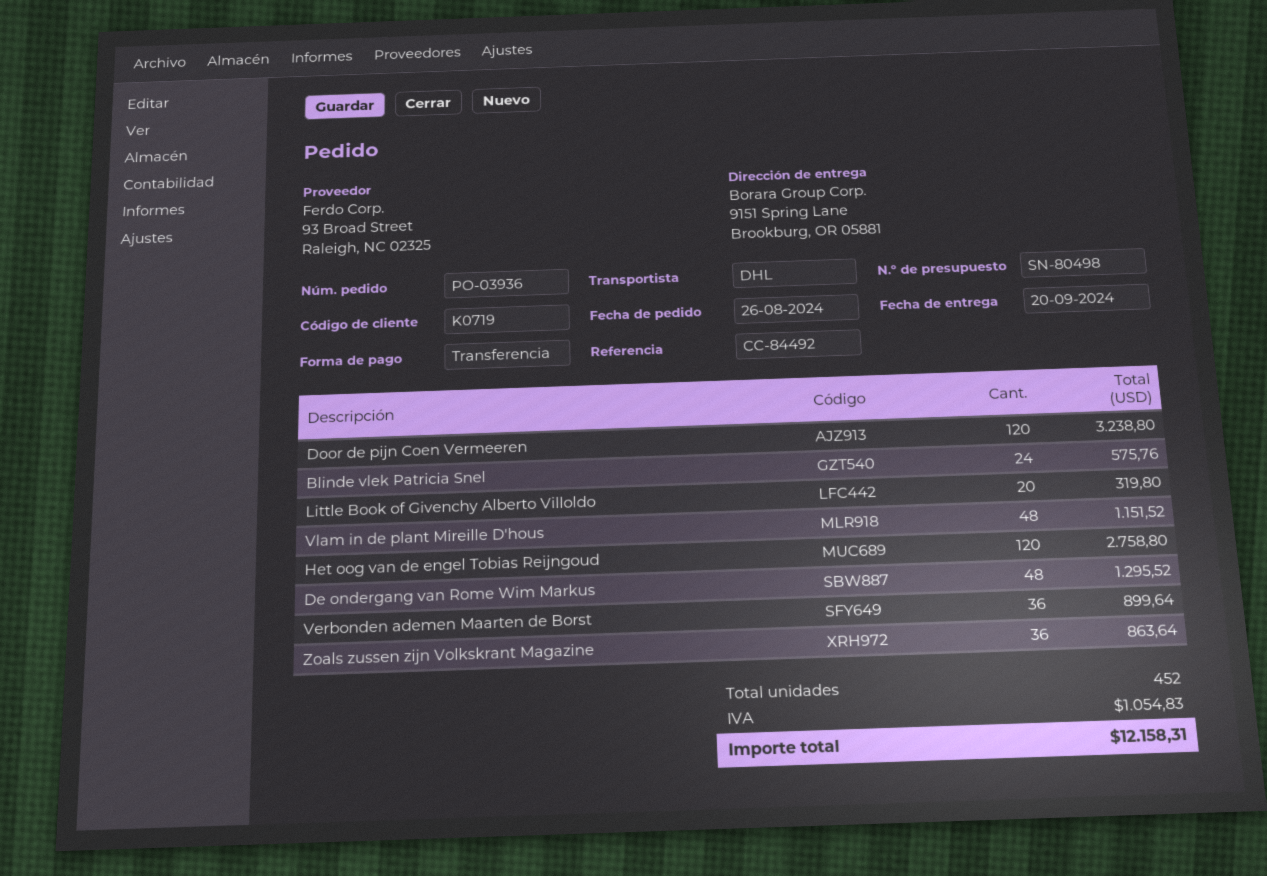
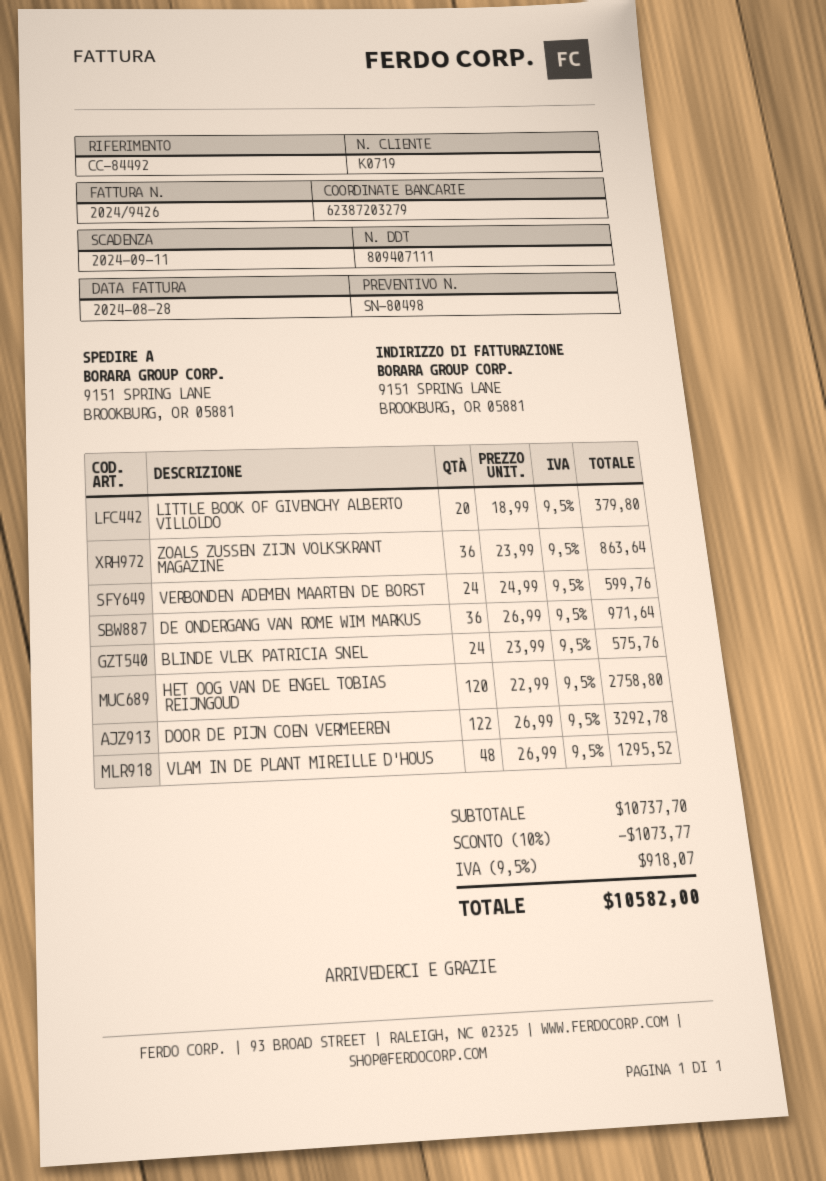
Door de pijn Coen Vermeeren: 120 for 3238.80 -> 122 for 3292.78
Little Book of Givenchy Alberto Villoldo: 20 for 319.80 -> 20 for 379.80
Vlam in de plant Mireille D'hous: 48 for 1151.52 -> 48 for 1295.52
De ondergang van Rome Wim Markus: 48 for 1295.52 -> 36 for 971.64
Verbonden ademen Maarten de Borst: 36 for 899.64 -> 24 for 599.76
discount: none -> 10% = 1073.77
tax: 1054.83 -> 918.07
total: 12158.31 -> 10582.00

